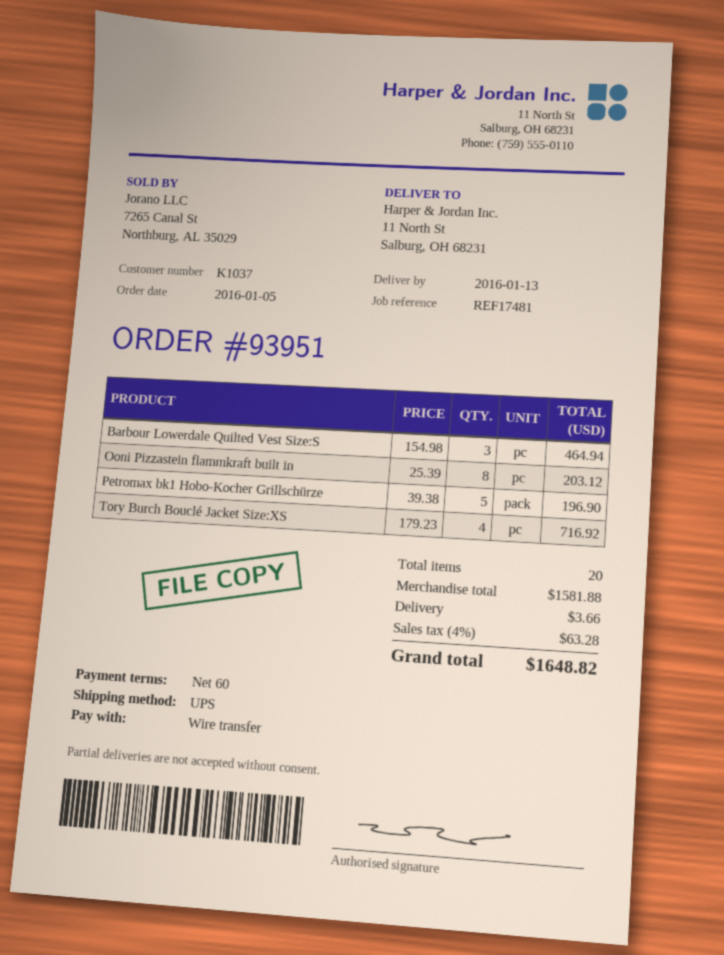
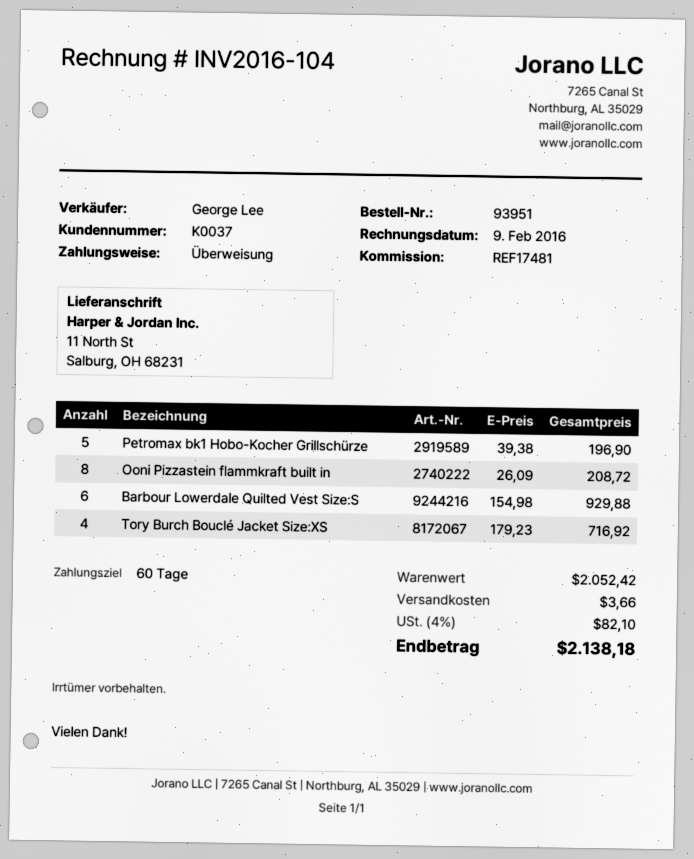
customer number: K1037 -> K0037
Barbour Lowerdale Quilted Vest Size:S: 3 x 154.98 = 464.94 -> 6 x 154.98 = 929.88
Ooni Pizzastein flammkraft built in: 8 x 25.39 = 203.12 -> 8 x 26.09 = 208.72
subtotal: 1581.88 -> 2052.42
tax: 4% = 63.28 -> 4% = 82.10
total: 1648.82 -> 2138.18

